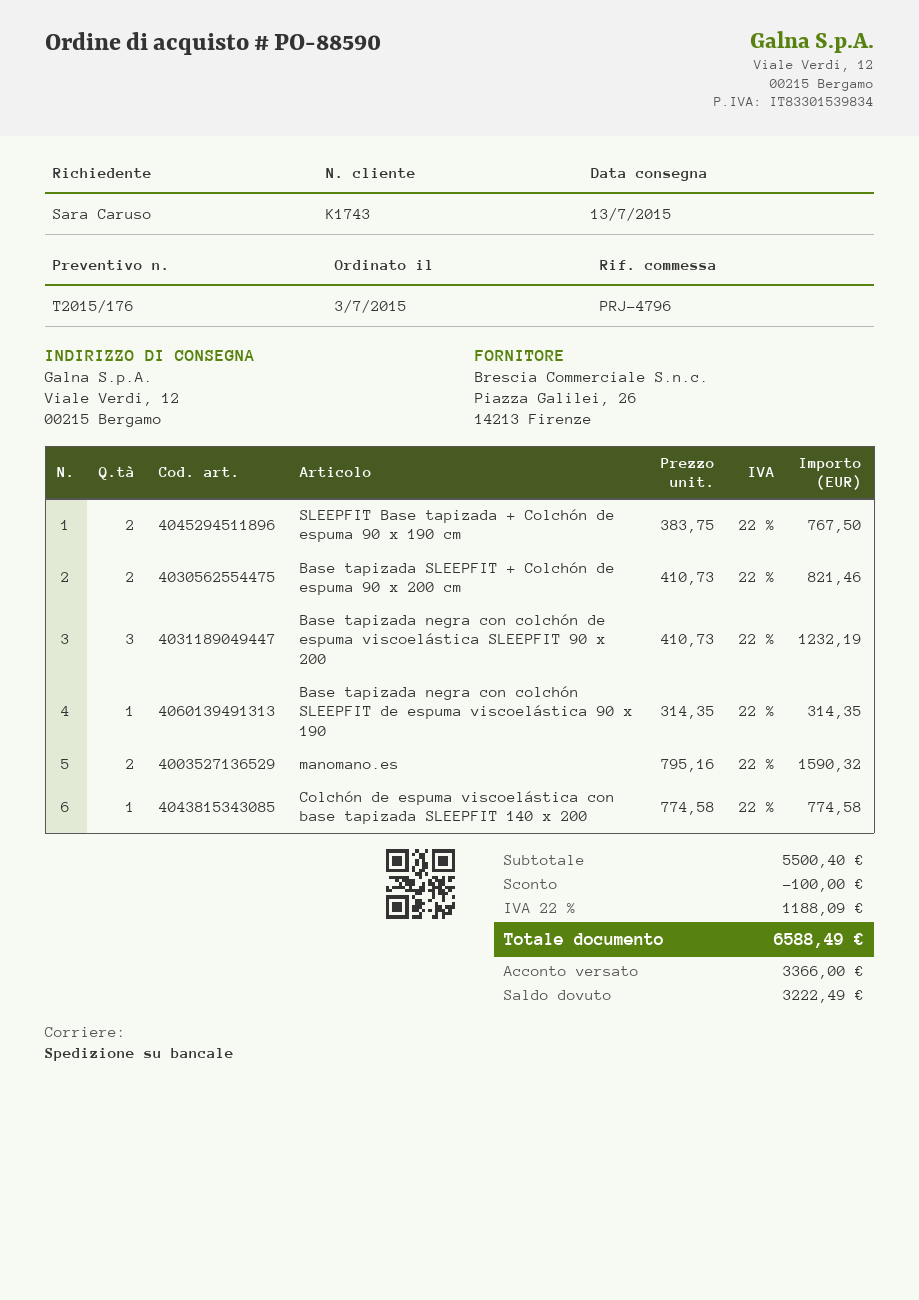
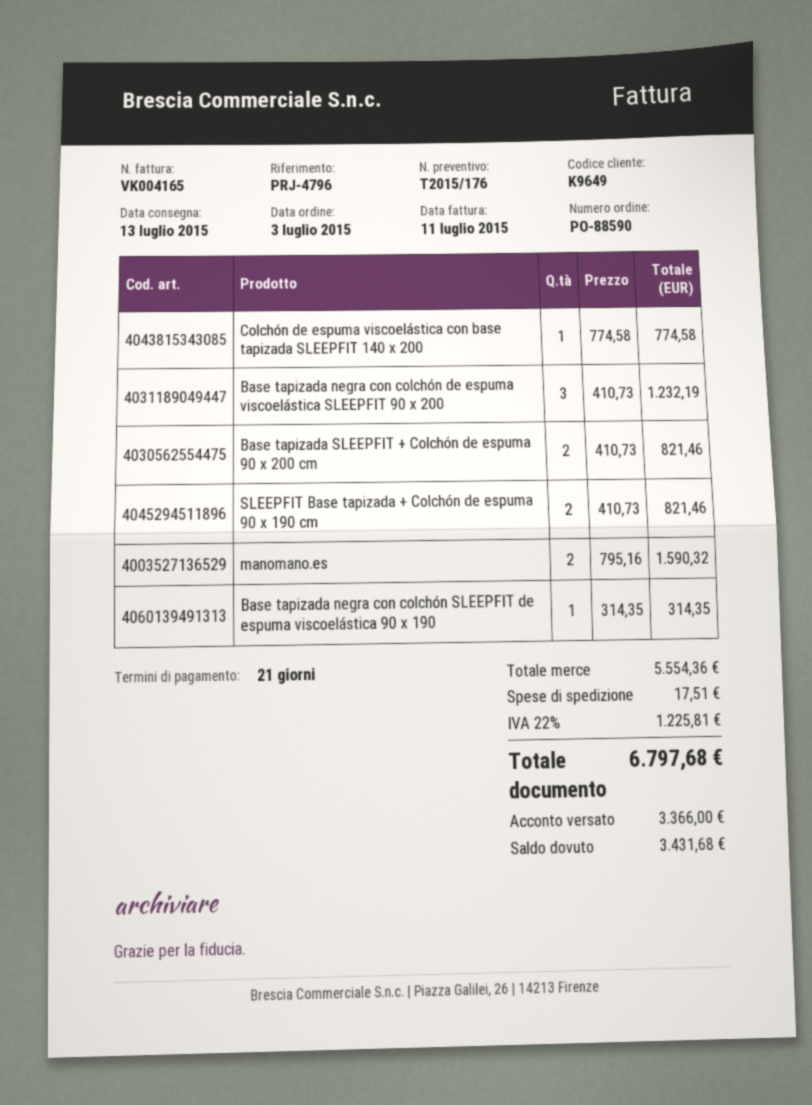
customer number: K1743 -> K9649
SLEEPFIT Base tapizada + Colchón de espuma 90 x 190 cm: 2 x 383.75 = 767.50 -> 2 x 410.73 = 821.46
subtotal: 5500.40 -> 5554.36
discount: 100.00 -> none
shipping: none -> 17.51
tax: 22% = 1188.09 -> 22% = 1225.81
total: 6588.49 -> 6797.68
balance: 3222.49 -> 3431.68

